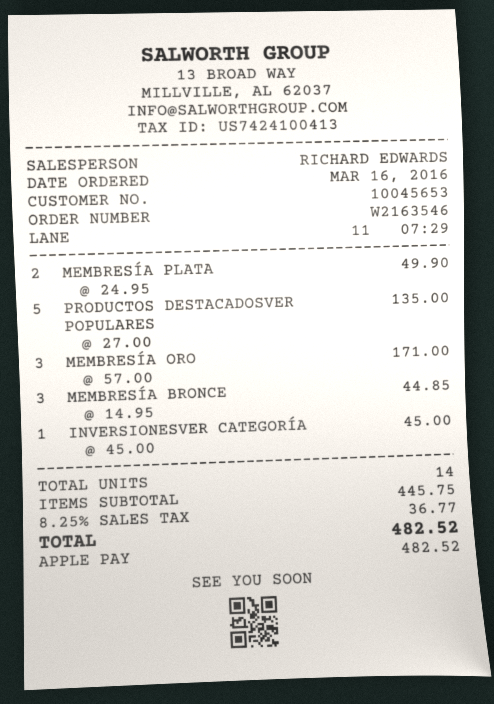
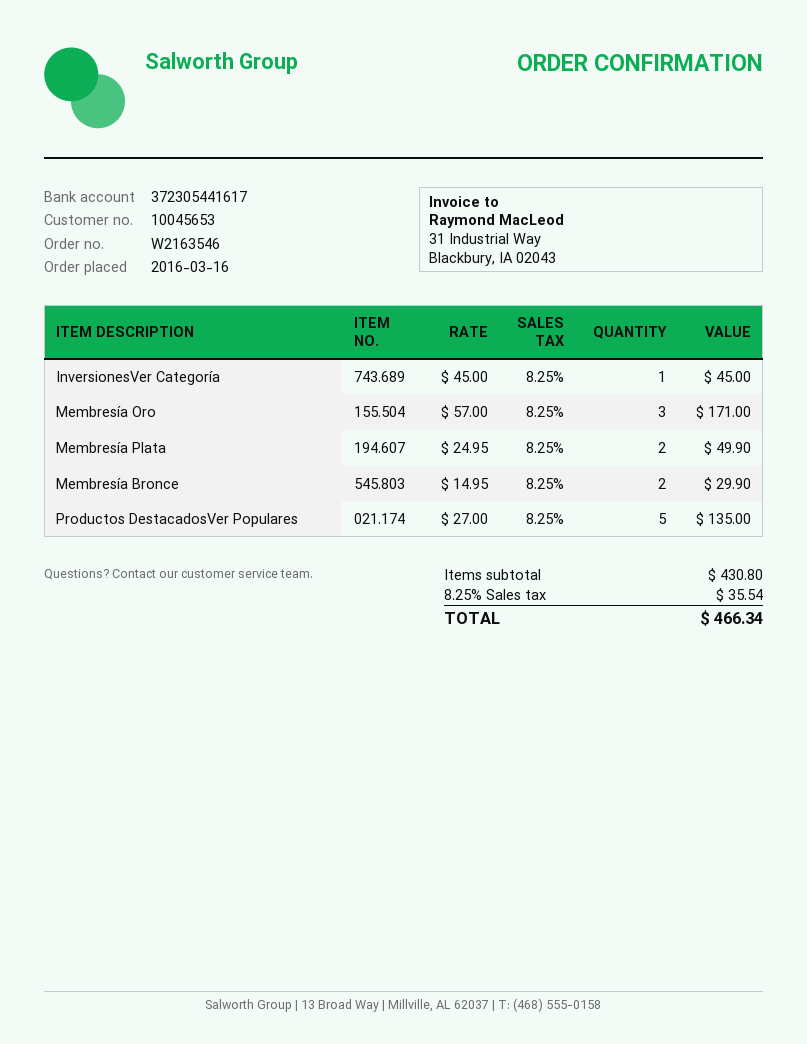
MEMBRESÍA BRONCE: 3 x 14.95 = 44.85 -> 2 x 14.95 = 29.90
subtotal: 445.75 -> 430.80
tax: 8.25% = 36.77 -> 8.25% = 35.54
total: 482.52 -> 466.34

